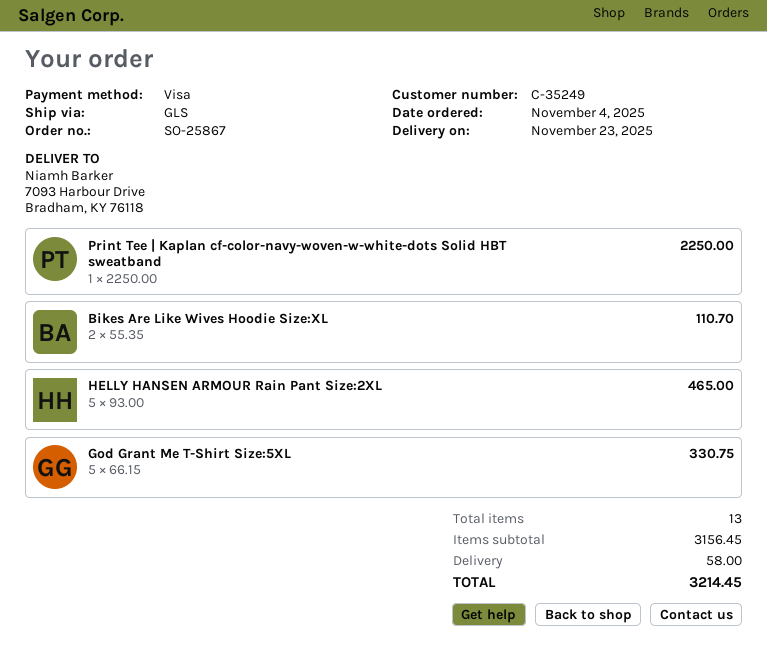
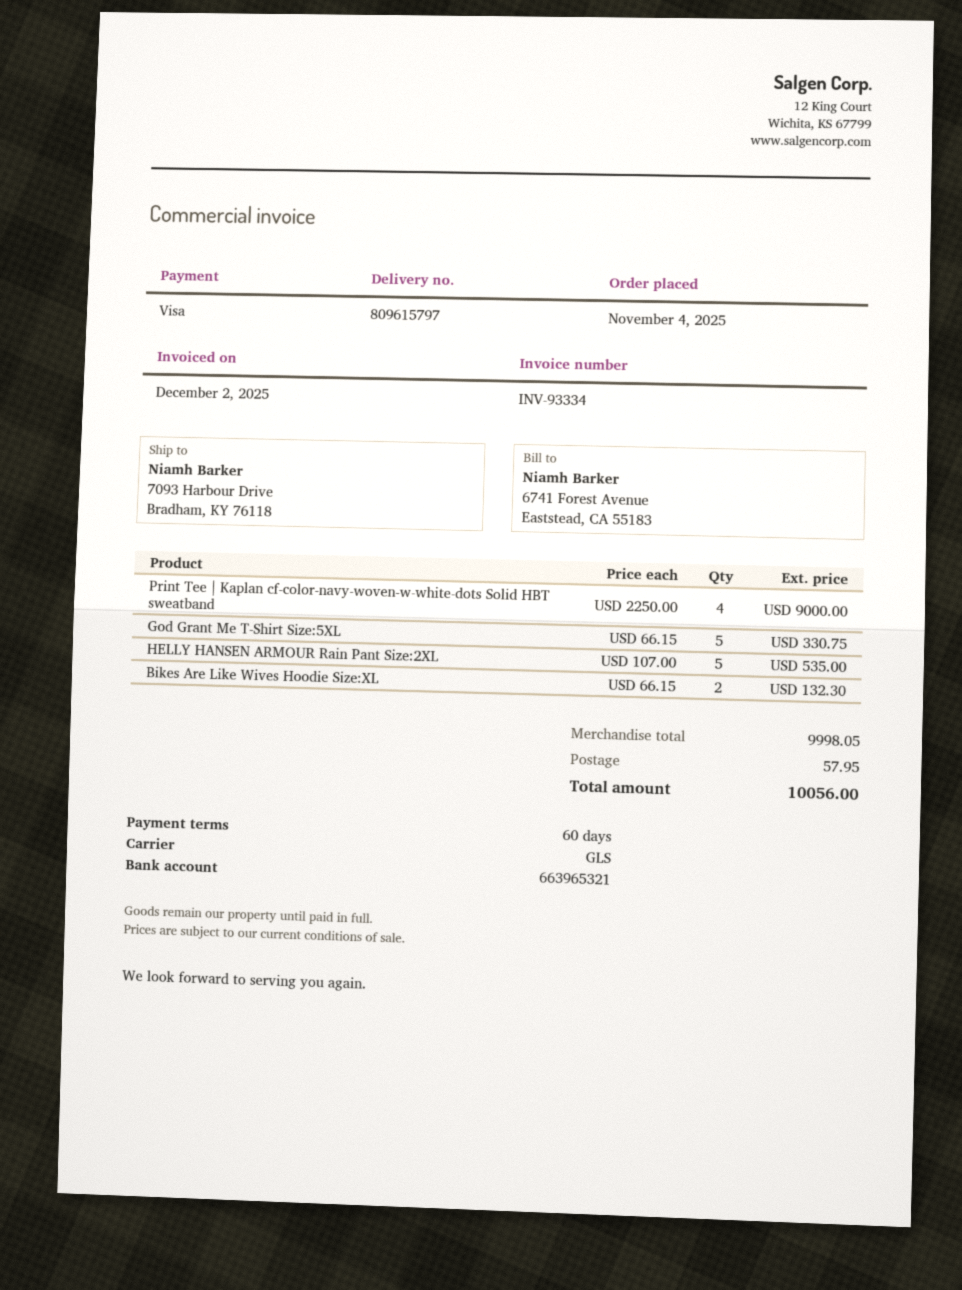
Print Tee | Kaplan cf-color-navy-woven-w-white-dots Solid HBT sweatband: 1 x 2250.00 = 2250.00 -> 4 x 2250.00 = 9000.00
Bikes Are Like Wives Hoodie Size:XL: 2 x 55.35 = 110.70 -> 2 x 66.15 = 132.30
HELLY HANSEN ARMOUR Rain Pant Size:2XL: 5 x 93.00 = 465.00 -> 5 x 107.00 = 535.00
subtotal: 3156.45 -> 9998.05
shipping: 58.00 -> 57.95
total: 3214.45 -> 10056.00

